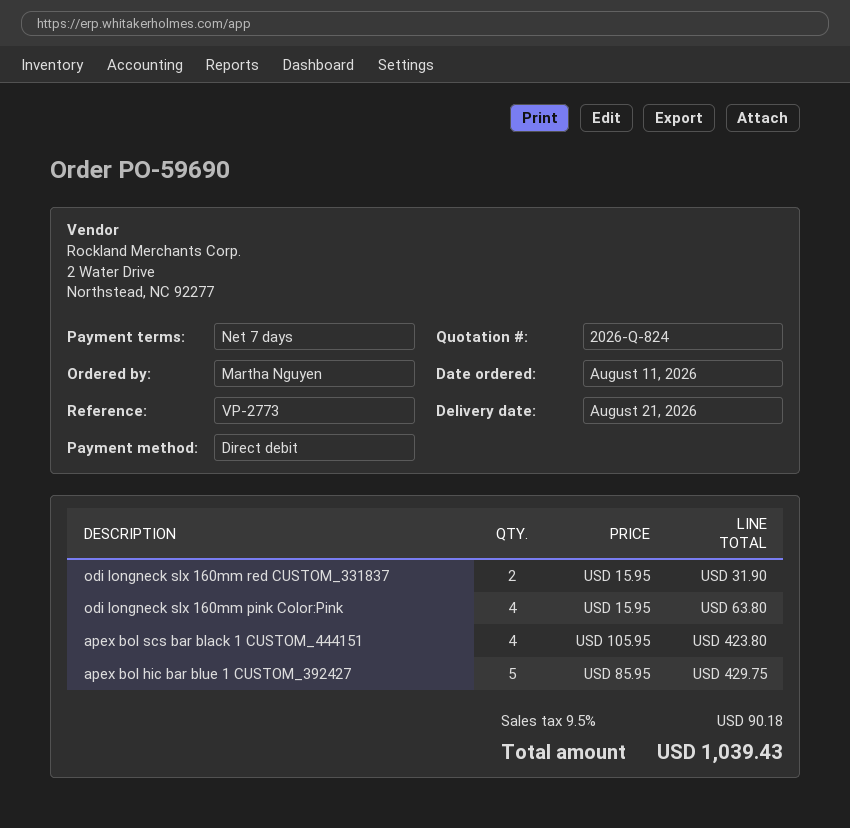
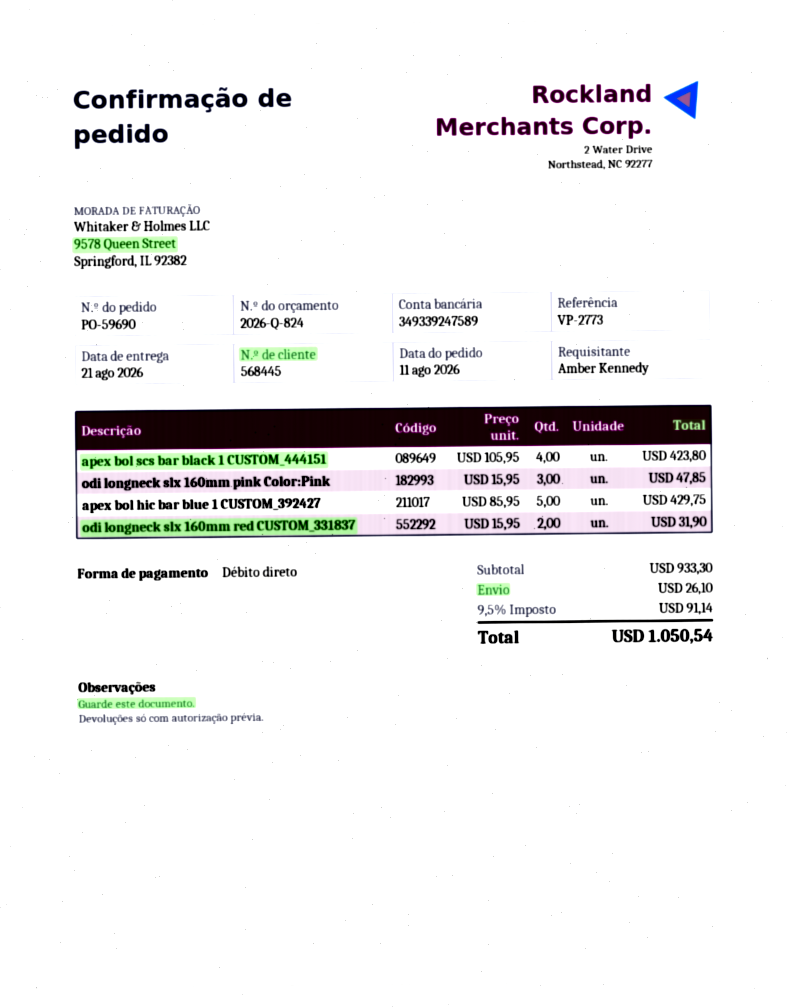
ordered by: Martha Nguyen -> Amber Kennedy
odi longneck slx 160mm pink Color:Pink: 4 x 15.95 = 63.80 -> 3 x 15.95 = 47.85
shipping: none -> 26.10
tax: 9.5% = 90.18 -> 9.5% = 91.14
total: 1039.43 -> 1050.54

